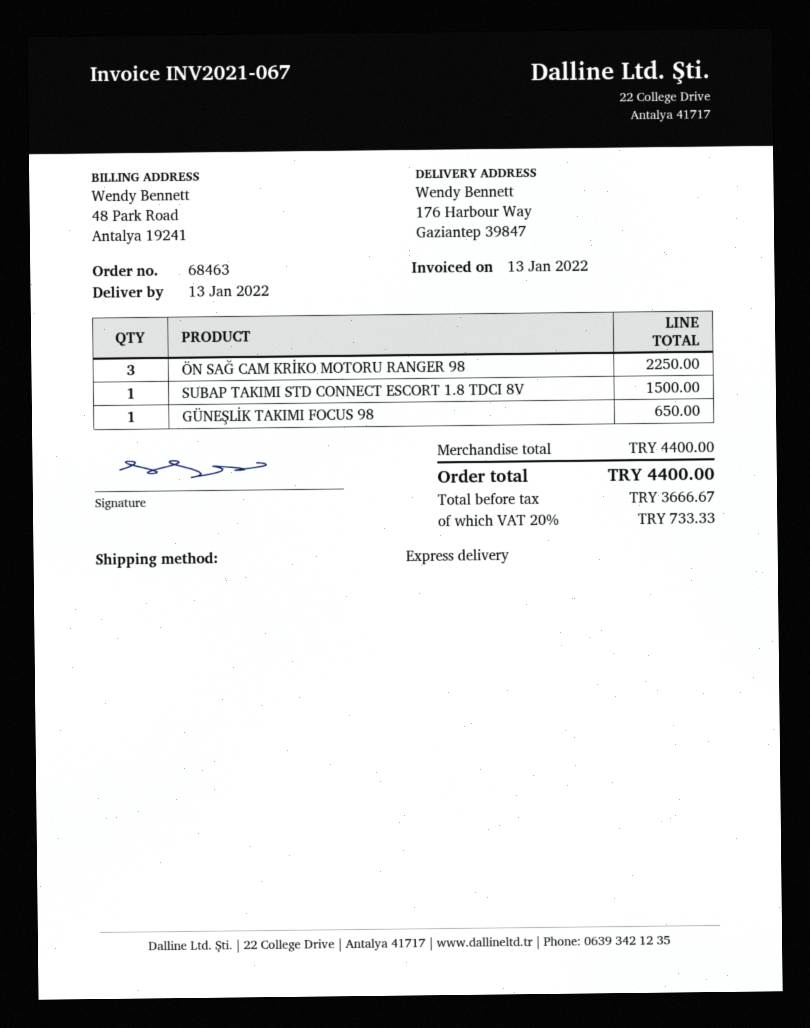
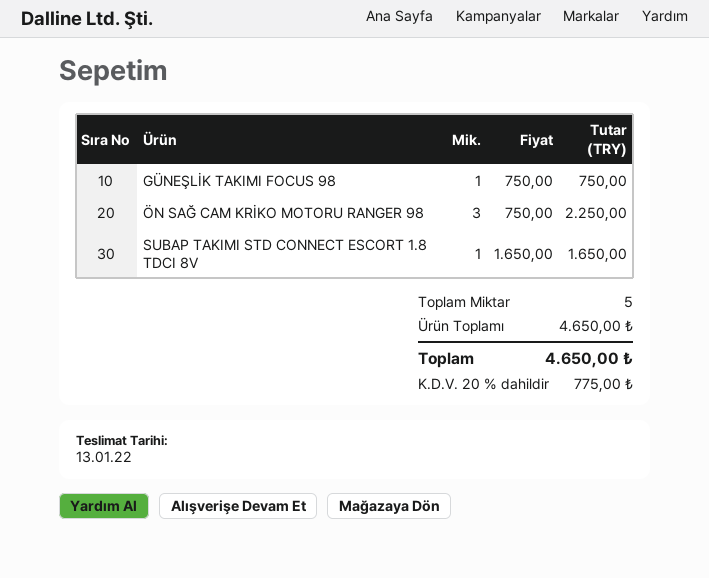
SUBAP TAKIMI STD CONNECT ESCORT 1.8 TDCI 8V: 1 for 1500.00 -> 1 for 1650.00
GÜNEŞLİK TAKIMI FOCUS 98: 1 for 650.00 -> 1 for 750.00
subtotal: 4400.00 -> 4650.00
tax: 20% = 733.33 -> 20% = 775.00
total: 4400.00 -> 4650.00

